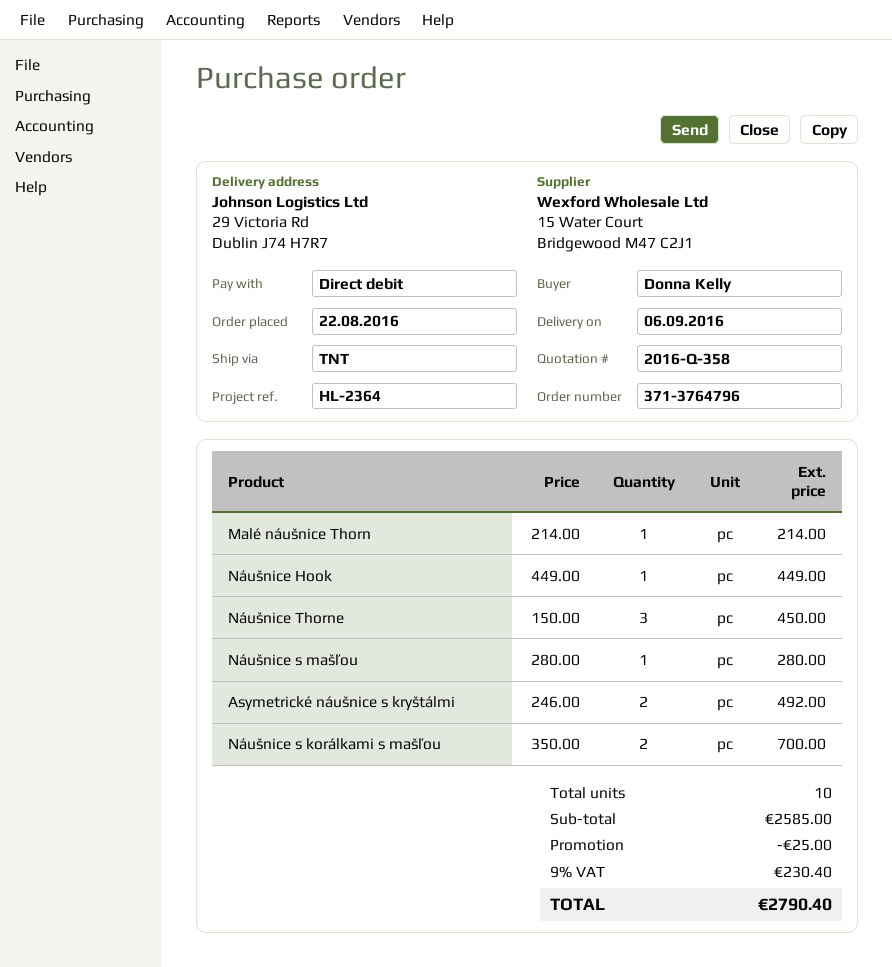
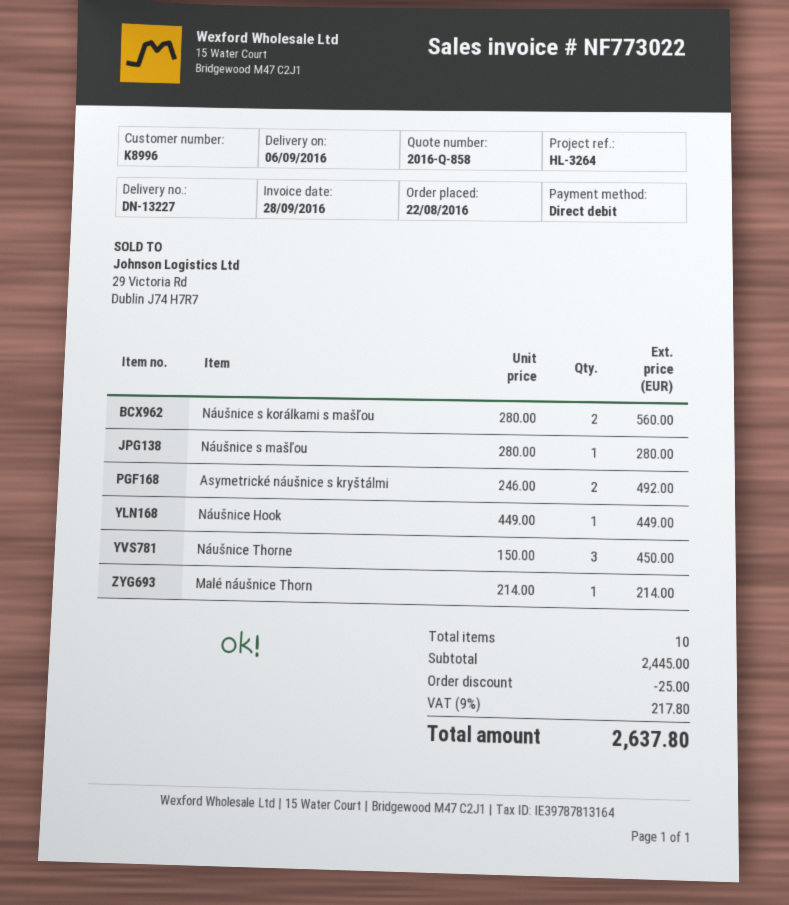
quote number: 2016-Q-358 -> 2016-Q-858
reference: HL-2364 -> HL-3264
Náušnice s korálkami s mašľou: 2 x 350.00 = 700.00 -> 2 x 280.00 = 560.00
subtotal: 2585.00 -> 2445.00
tax: 9% = 230.40 -> 9% = 217.80
total: 2790.40 -> 2637.80

